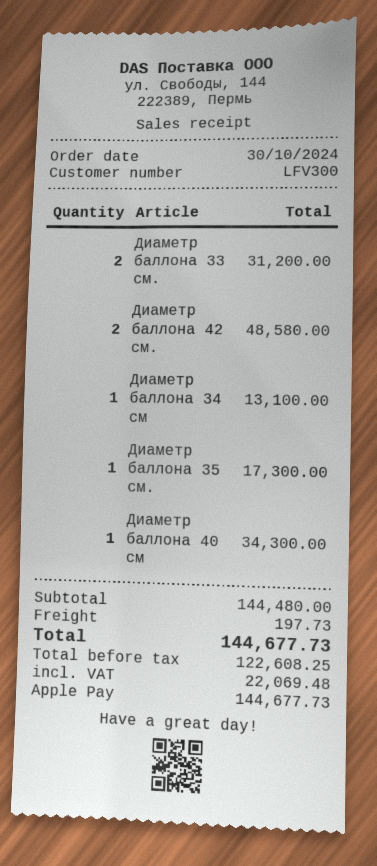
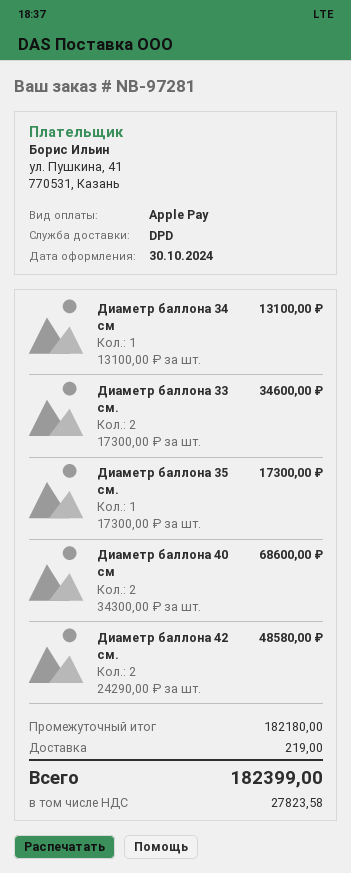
Диаметр баллона 33 см.: 2 for 31200.00 -> 2 for 34600.00
Диаметр баллона 40 см: 1 for 34300.00 -> 2 for 68600.00
subtotal: 144480.00 -> 182180.00
shipping: 197.73 -> 219.00
tax: 22069.48 -> 27823.58
total: 144677.73 -> 182399.00

